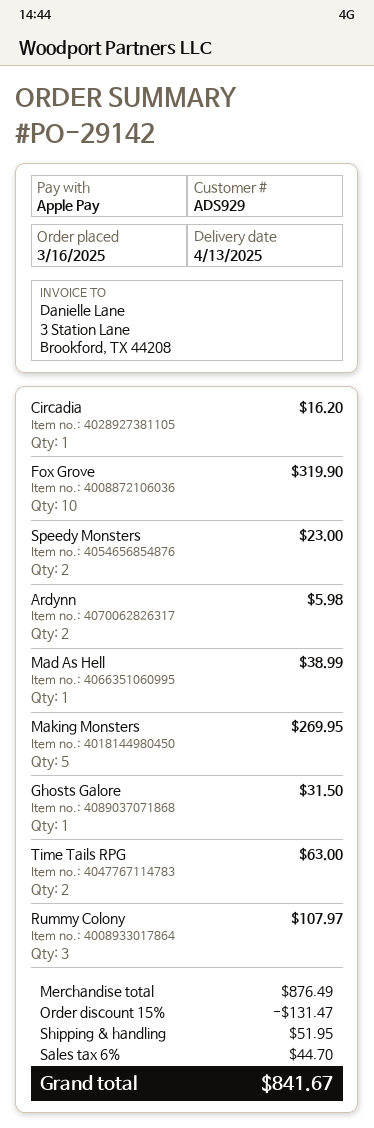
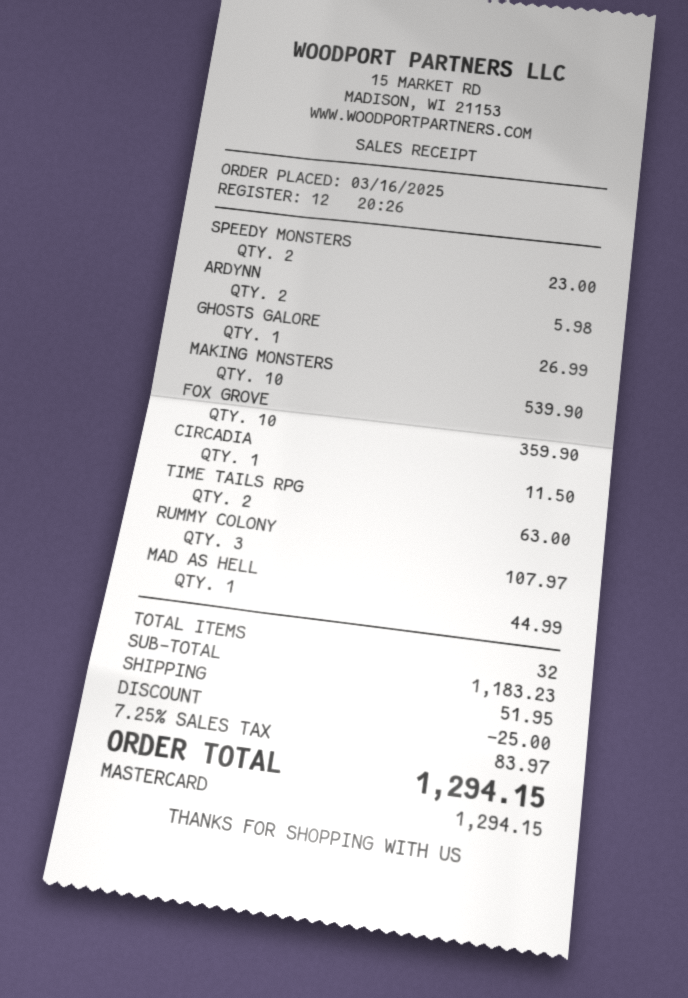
payment method: Apple Pay -> Mastercard
Circadia: 1 for 16.20 -> 1 for 11.50
Fox Grove: 10 for 319.90 -> 10 for 359.90
Mad As Hell: 1 for 38.99 -> 1 for 44.99
Making Monsters: 5 for 269.95 -> 10 for 539.90
Ghosts Galore: 1 for 31.50 -> 1 for 26.99
subtotal: 876.49 -> 1183.23
discount: 131.47 -> 25.00
tax: 6% = 44.70 -> 7.25% = 83.97
total: 841.67 -> 1294.15

